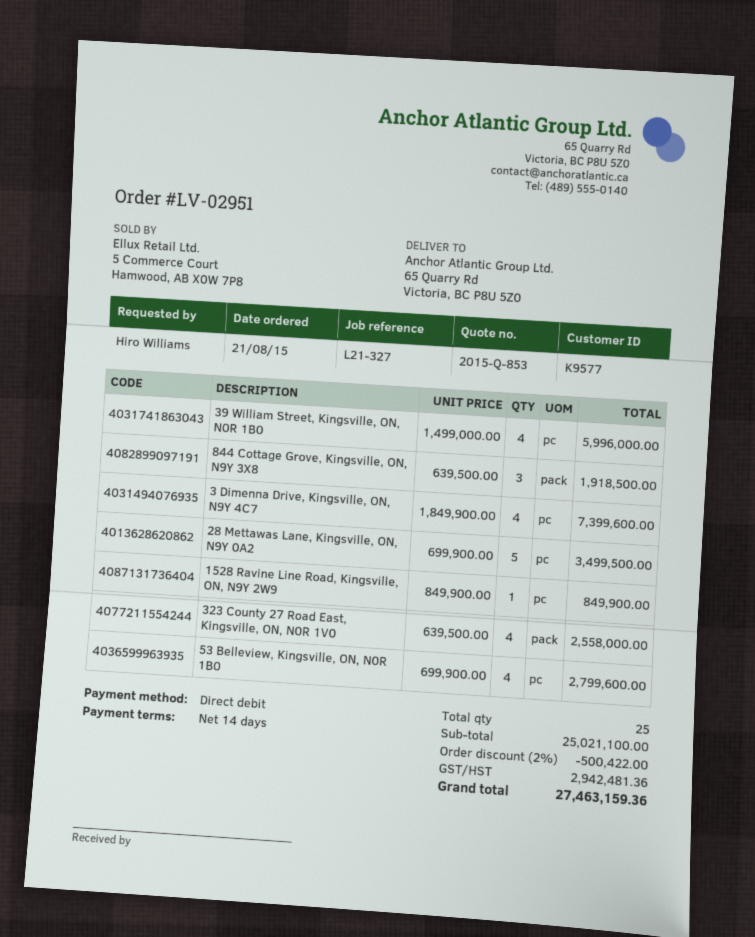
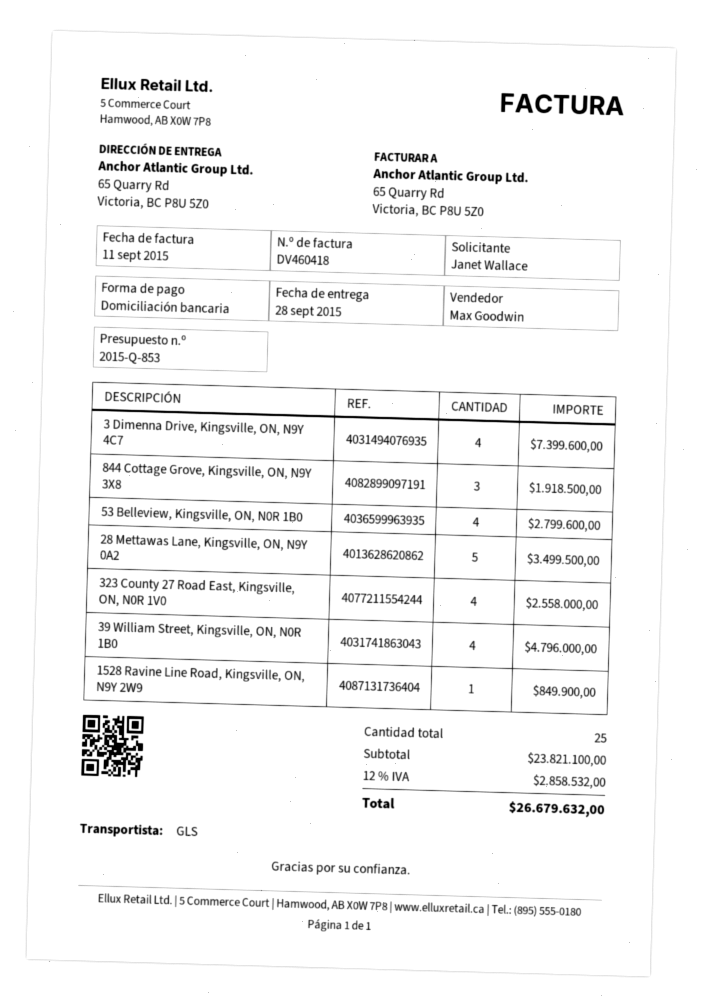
ordered by: Hiro Williams -> Janet Wallace
39 William Street, Kingsville, ON, N0R 1B0: 4 for 5996000.00 -> 4 for 4796000.00
subtotal: 25021100.00 -> 23821100.00
discount: 2% = 500422.00 -> none
tax: 2942481.36 -> 2858532.00
total: 27463159.36 -> 26679632.00

